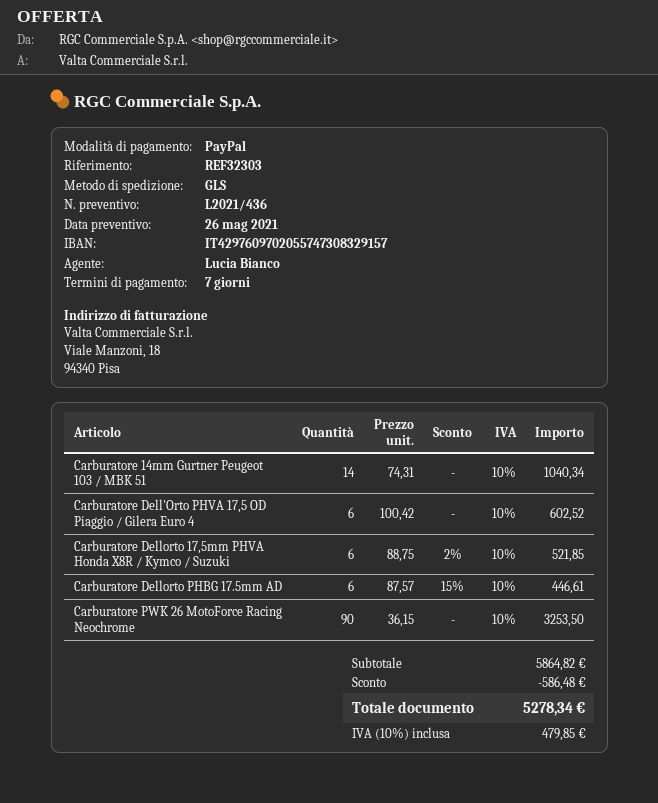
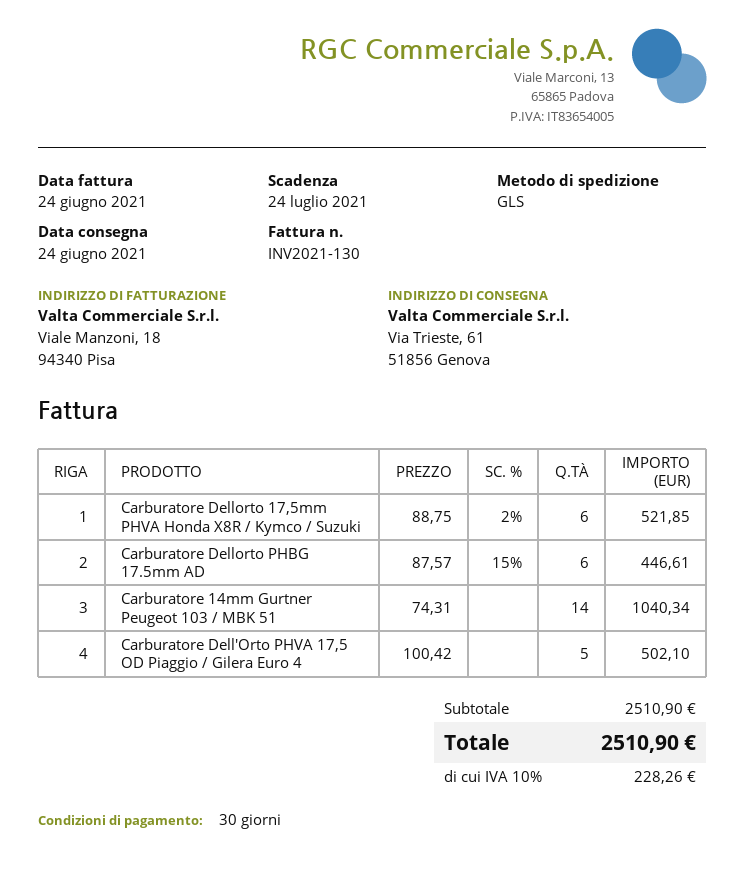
payment terms: 7 days -> 30 days
Carburatore Dell'Orto PHVA 17,5 OD Piaggio / Gilera Euro 4: 6 x 100.42 = 602.52 -> 5 x 100.42 = 502.10
Carburatore PWK 26 MotoForce Racing Neochrome: 90 x 36.15 = 3253.50 -> none
subtotal: 5864.82 -> 2510.90
discount: 586.48 -> none
tax: 10% = 479.85 -> 10% = 228.26
total: 5278.34 -> 2510.90

